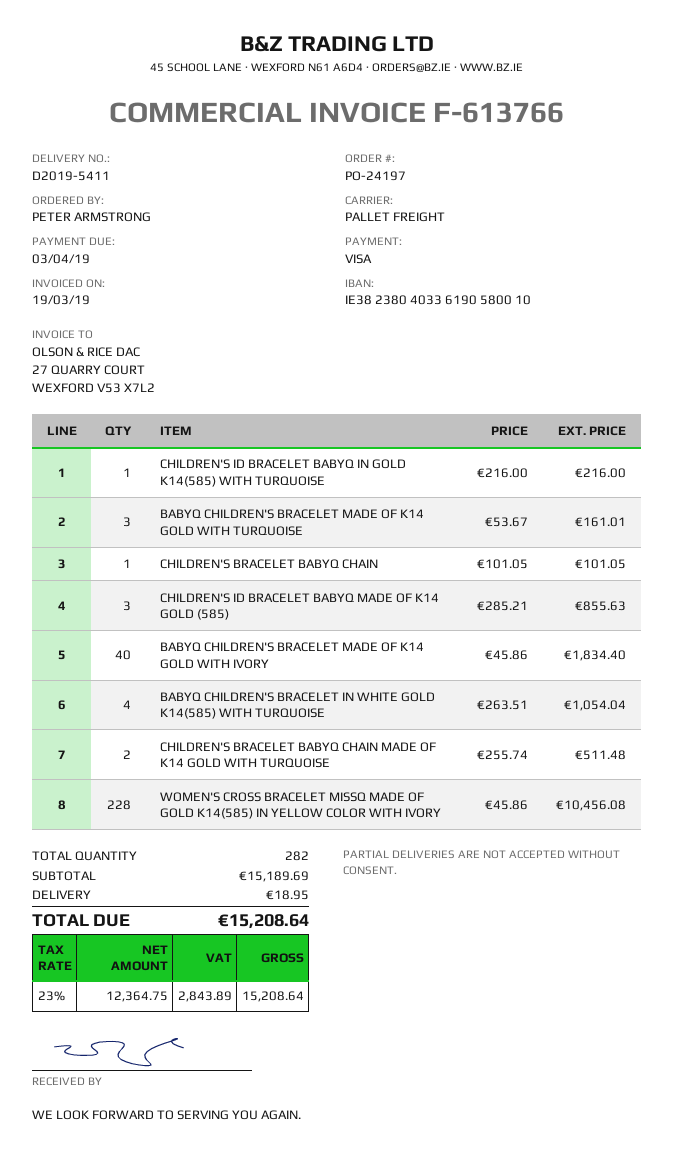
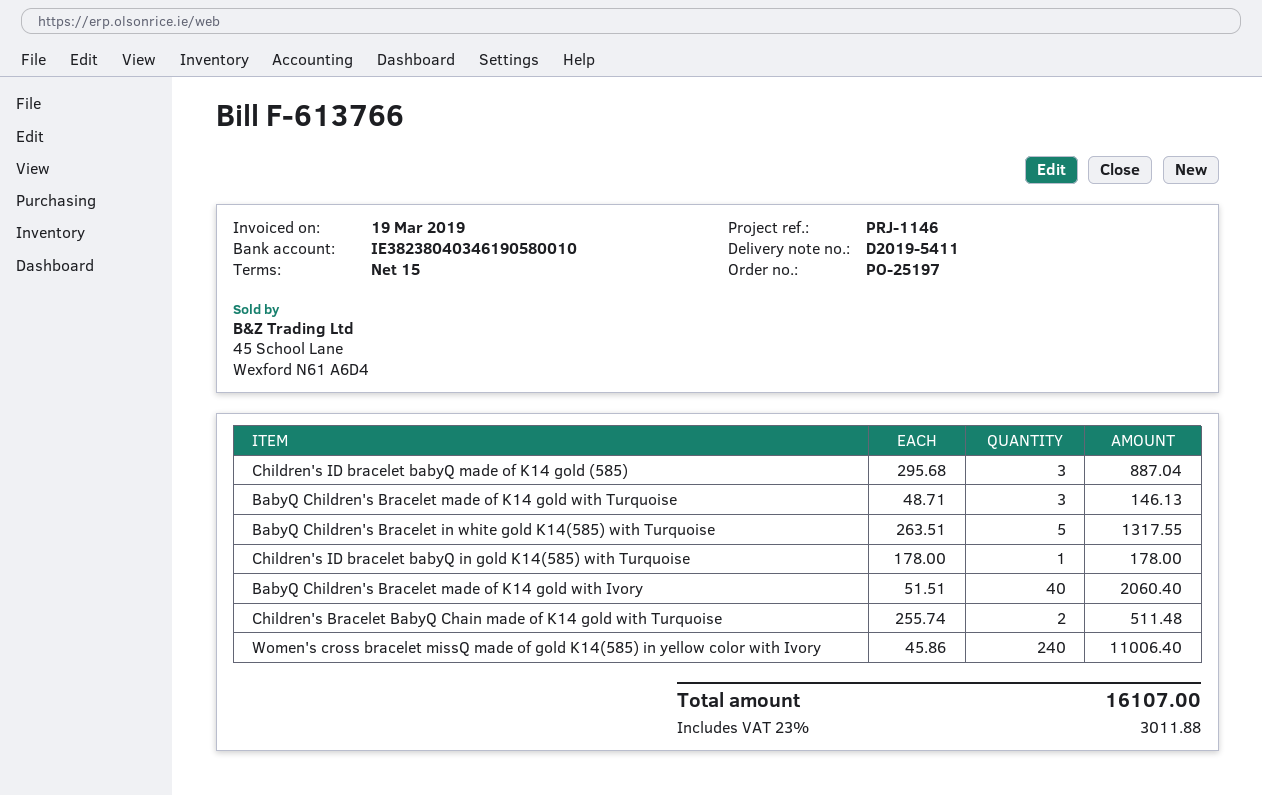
order number: PO-24197 -> PO-25197
bank account: IE38238040336190580010 -> IE38238040346190580010
CHILDREN'S ID BRACELET BABYQ IN GOLD K14(585) WITH TURQUOISE: 1 x 216.00 = 216.00 -> 1 x 178.00 = 178.00
BABYQ CHILDREN'S BRACELET MADE OF K14 GOLD WITH TURQUOISE: 3 x 53.67 = 161.01 -> 3 x 48.71 = 146.13
CHILDREN'S BRACELET BABYQ CHAIN: 1 x 101.05 = 101.05 -> none
CHILDREN'S ID BRACELET BABYQ MADE OF K14 GOLD (585): 3 x 285.21 = 855.63 -> 3 x 295.68 = 887.04
BABYQ CHILDREN'S BRACELET MADE OF K14 GOLD WITH IVORY: 40 x 45.86 = 1834.40 -> 40 x 51.51 = 2060.40
BABYQ CHILDREN'S BRACELET IN WHITE GOLD K14(585) WITH TURQUOISE: 4 x 263.51 = 1054.04 -> 5 x 263.51 = 1317.55
WOMEN'S CROSS BRACELET MISSQ MADE OF GOLD K14(585) IN YELLOW COLOR WITH IVORY: 228 x 45.86 = 10456.08 -> 240 x 45.86 = 11006.40
shipping: 18.95 -> none
tax: 23% = 2843.89 -> 23% = 3011.88
total: 15208.64 -> 16107.00

